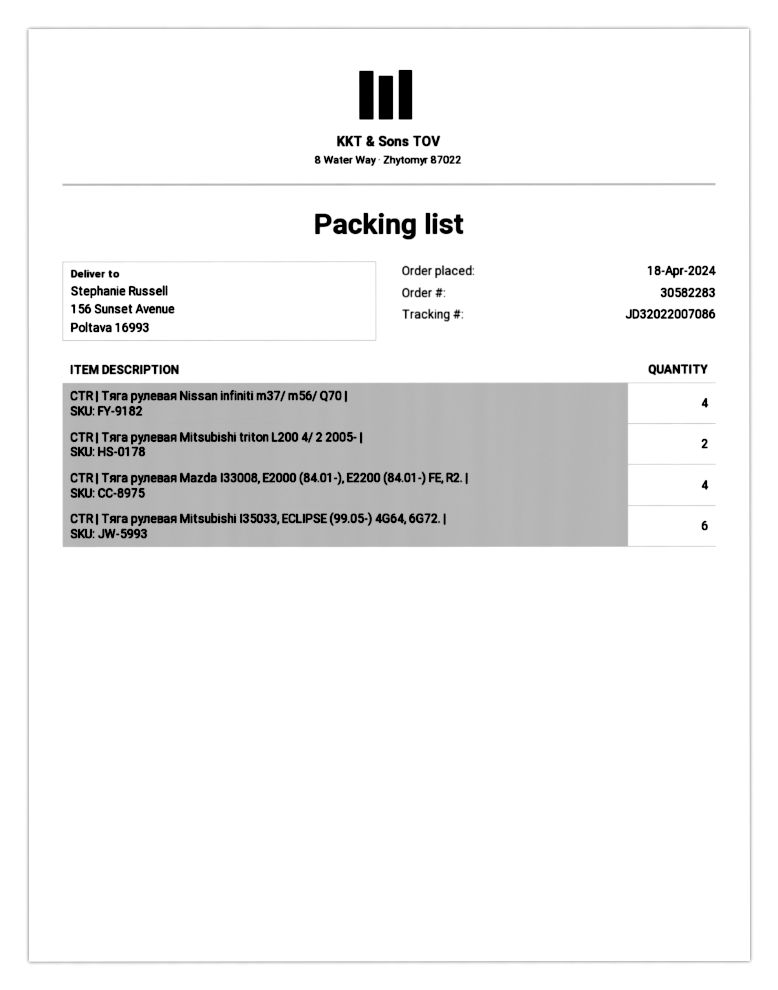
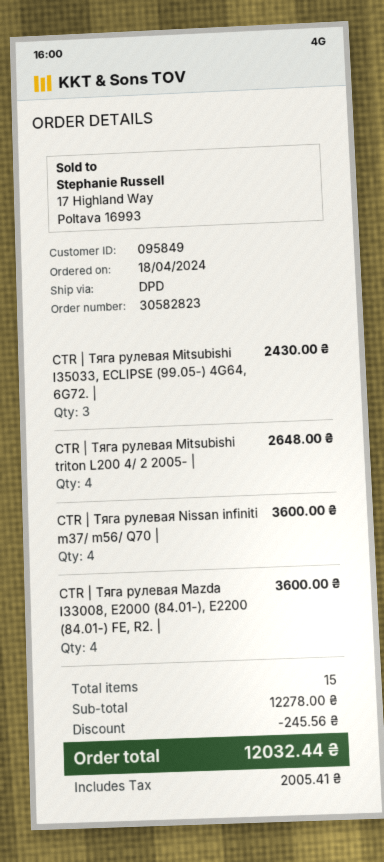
order number: 30582283 -> 30582823
CTR | Тяга рулевая Mitsubishi triton L200 4/ 2 2005- |: 2 -> 4
CTR | Тяга рулевая Mitsubishi I35033, ECLIPSE (99.05-) 4G64, 6G72. |: 6 -> 3

